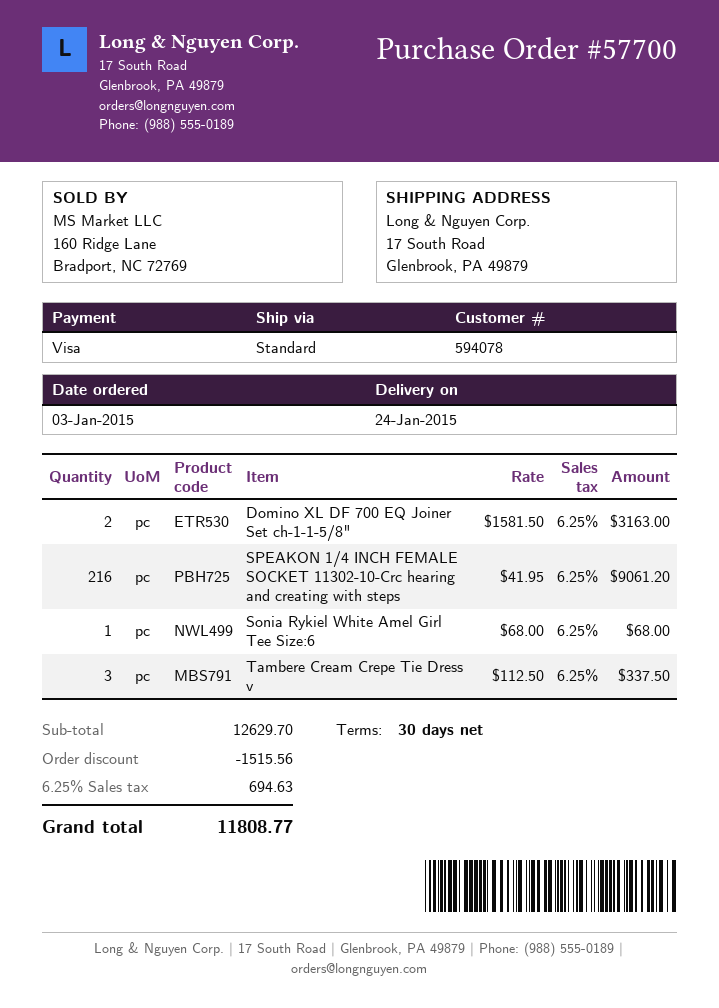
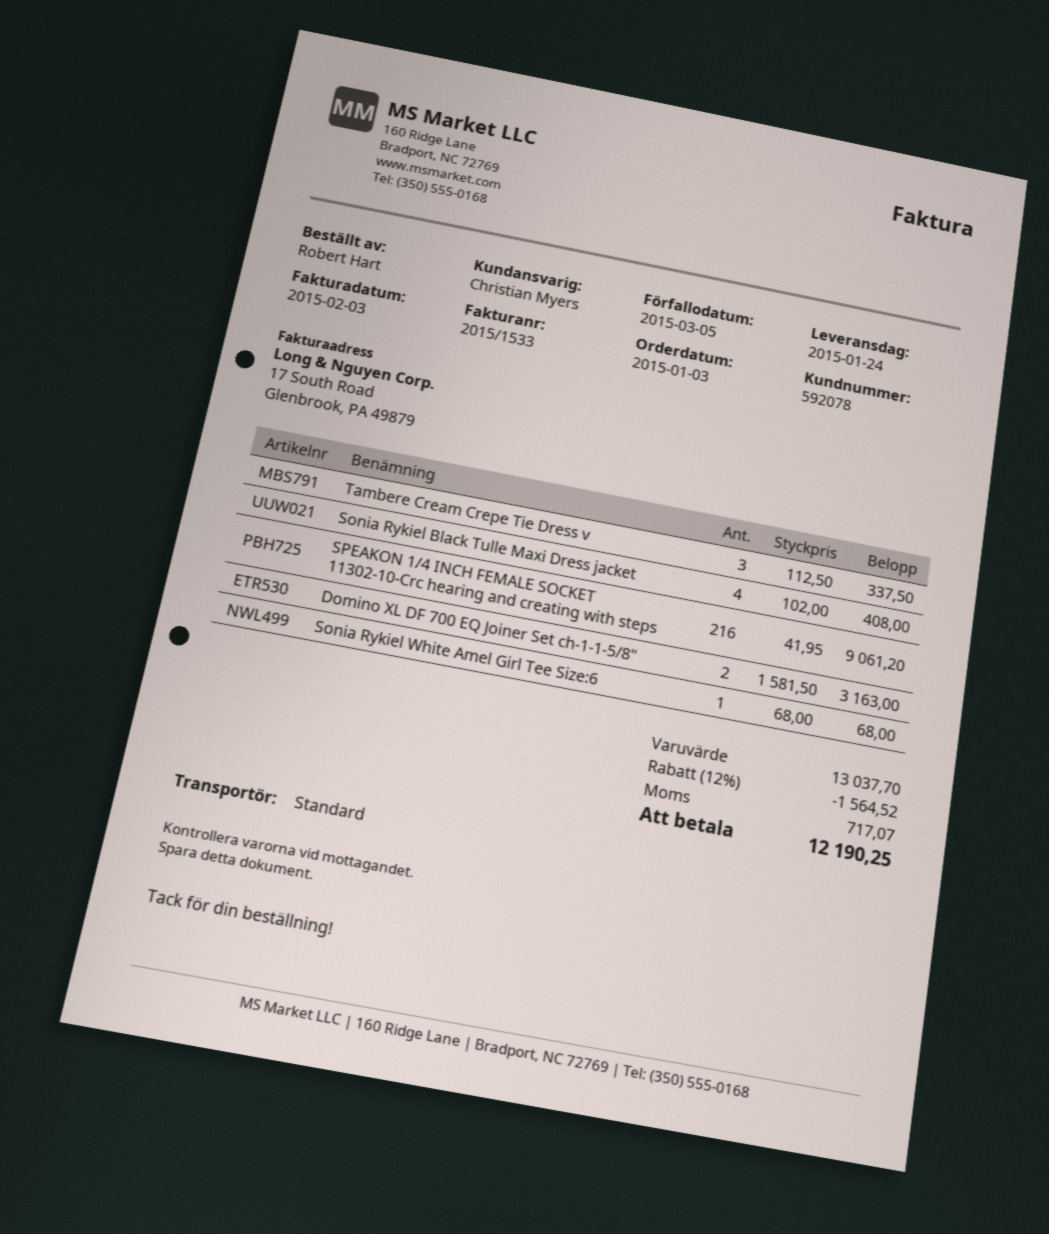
customer number: 594078 -> 592078
Sonia Rykiel Black Tulle Maxi Dress jacket: none -> 4 x 102.00 = 408.00
subtotal: 12629.70 -> 13037.70
discount: 1515.56 -> 1564.52
tax: 694.63 -> 717.07
total: 11808.77 -> 12190.25

